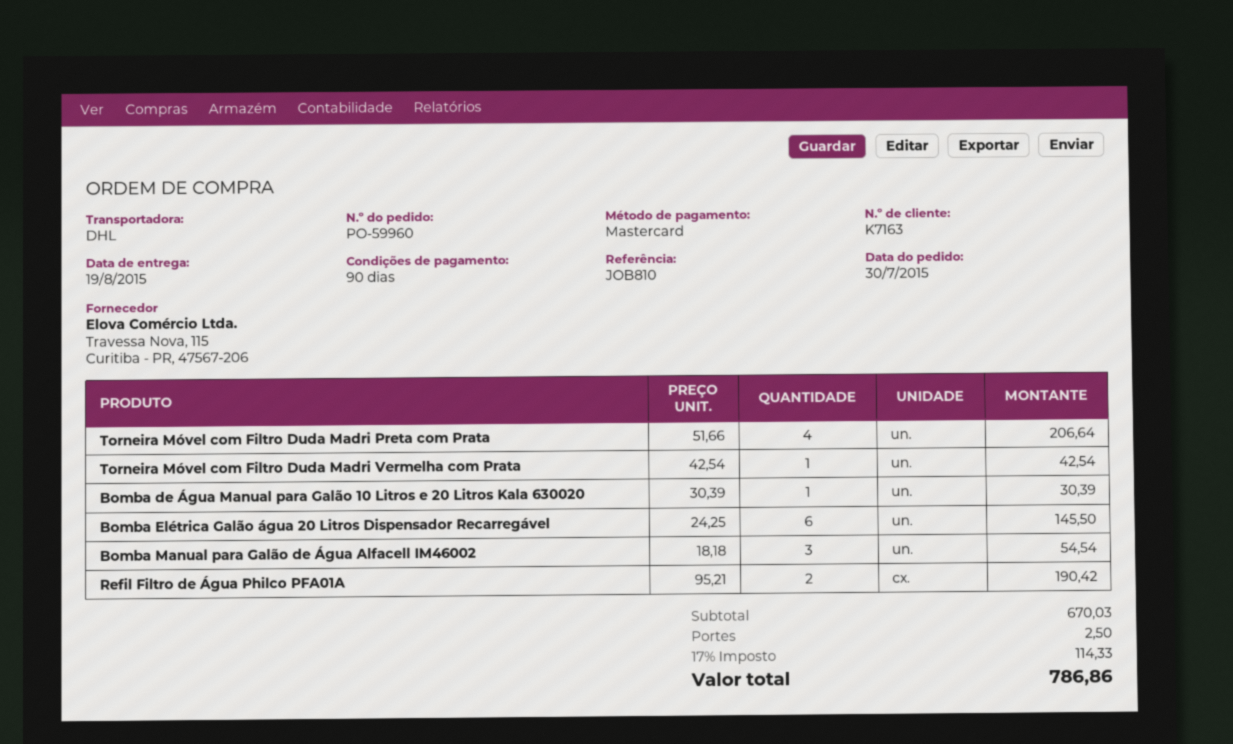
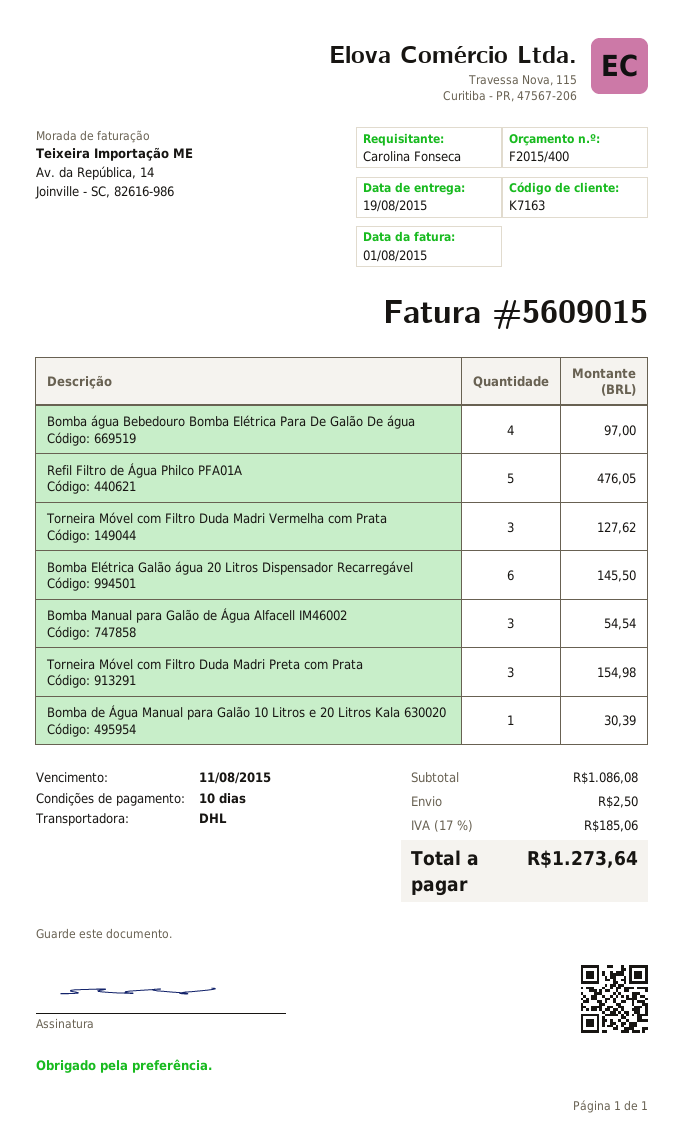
payment terms: 90 days -> 10 days
Torneira Móvel com Filtro Duda Madri Preta com Prata: 4 for 206.64 -> 3 for 154.98
Torneira Móvel com Filtro Duda Madri Vermelha com Prata: 1 for 42.54 -> 3 for 127.62
Refil Filtro de Água Philco PFA01A: 2 for 190.42 -> 5 for 476.05
Bomba água Bebedouro Bomba Elétrica Para De Galão De água: none -> 4 for 97.00
subtotal: 670.03 -> 1086.08
tax: 17% = 114.33 -> 17% = 185.06
total: 786.86 -> 1273.64

